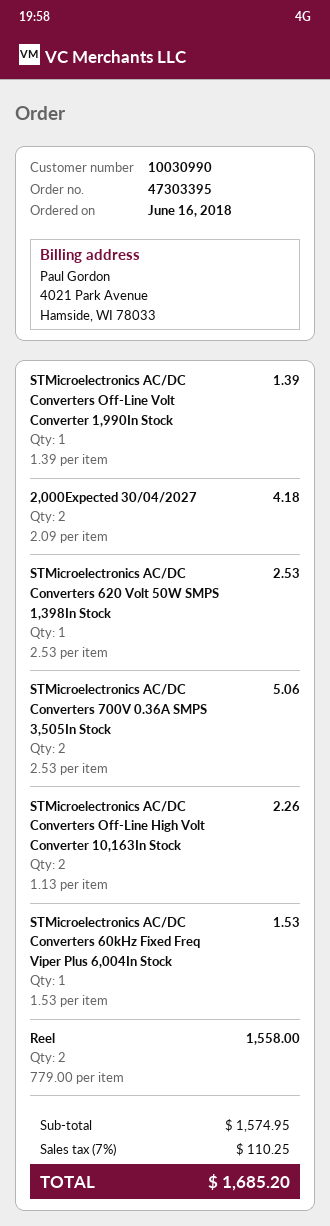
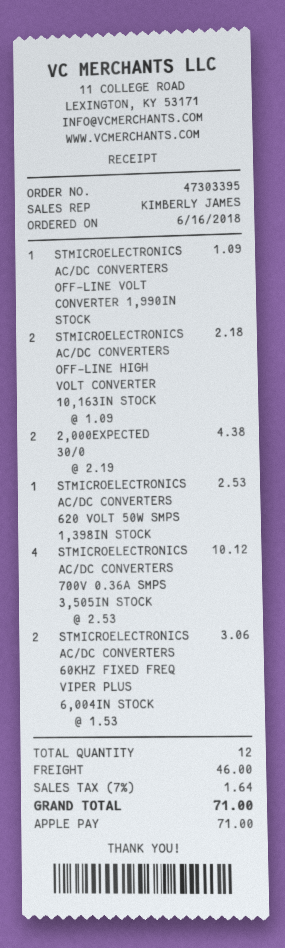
STMicroelectronics AC/DC Converters Off-Line Volt Converter 1,990In Stock: 1 x 1.39 = 1.39 -> 1 x 1.09 = 1.09
2,000Expected 30/04/2027: 2 x 2.09 = 4.18 -> 2 x 2.19 = 4.38
STMicroelectronics AC/DC Converters 700V 0.36A SMPS 3,505In Stock: 2 x 2.53 = 5.06 -> 4 x 2.53 = 10.12
STMicroelectronics AC/DC Converters Off-Line High Volt Converter 10,163In Stock: 2 x 1.13 = 2.26 -> 2 x 1.09 = 2.18
STMicroelectronics AC/DC Converters 60kHz Fixed Freq Viper Plus 6,004In Stock: 1 x 1.53 = 1.53 -> 2 x 1.53 = 3.06
Reel: 2 x 779.00 = 1558.00 -> none
shipping: none -> 46.00
tax: 7% = 110.25 -> 7% = 1.64
total: 1685.20 -> 71.00

